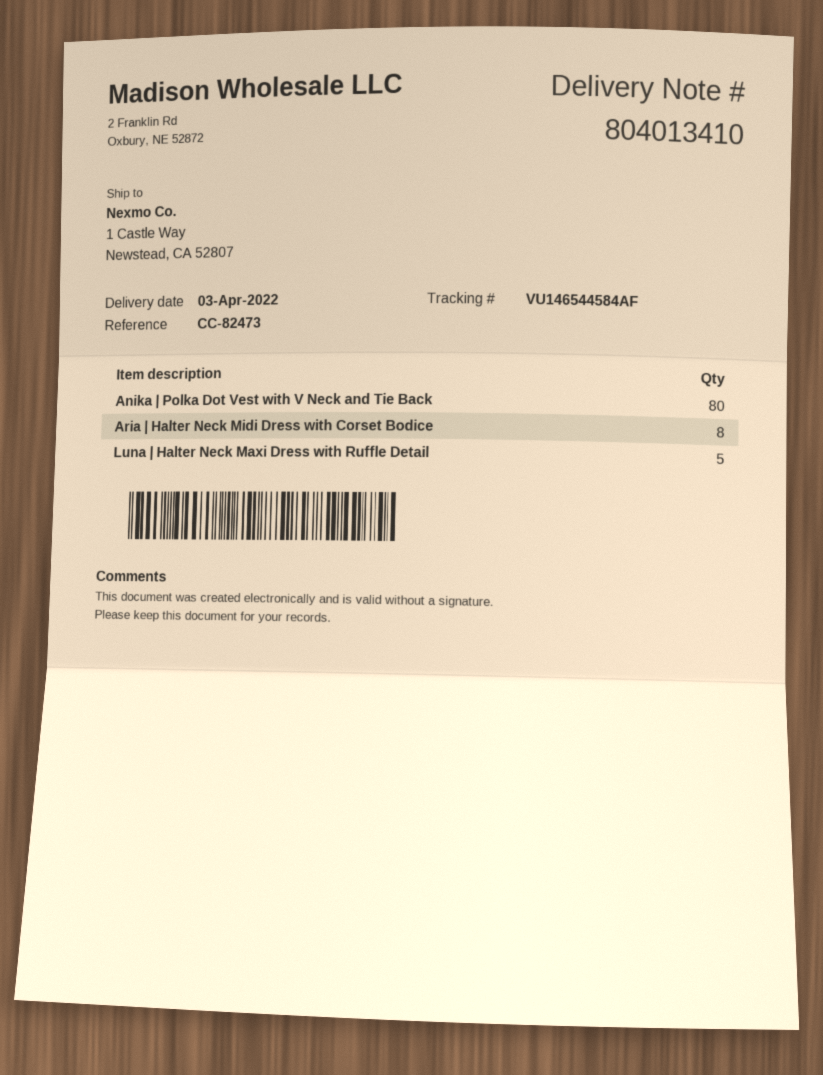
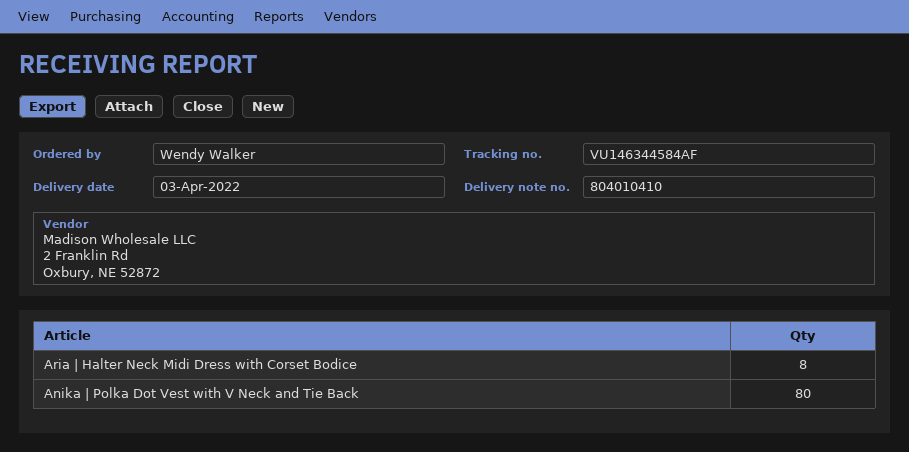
delivery note number: 804013410 -> 804010410
tracking number: VU146544584AF -> VU146344584AF
Luna | Halter Neck Maxi Dress with Ruffle Detail: 5 -> none

